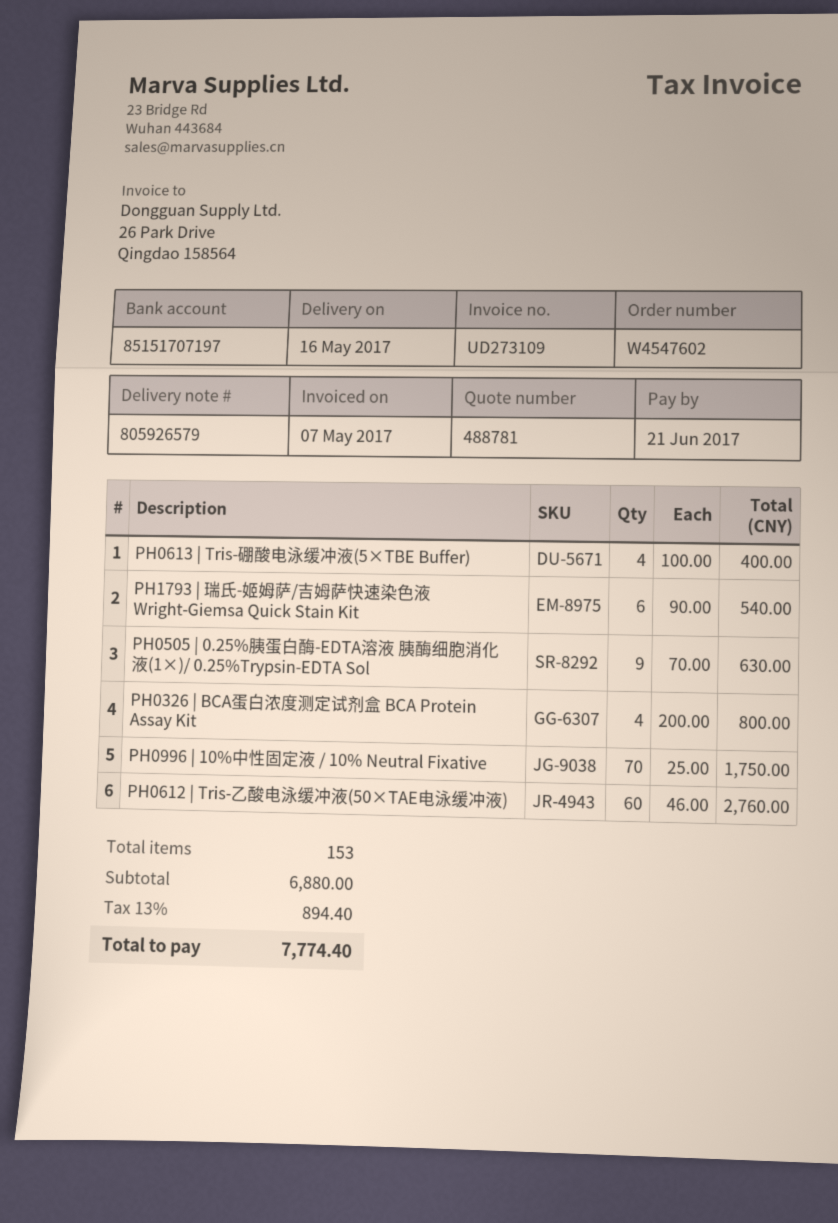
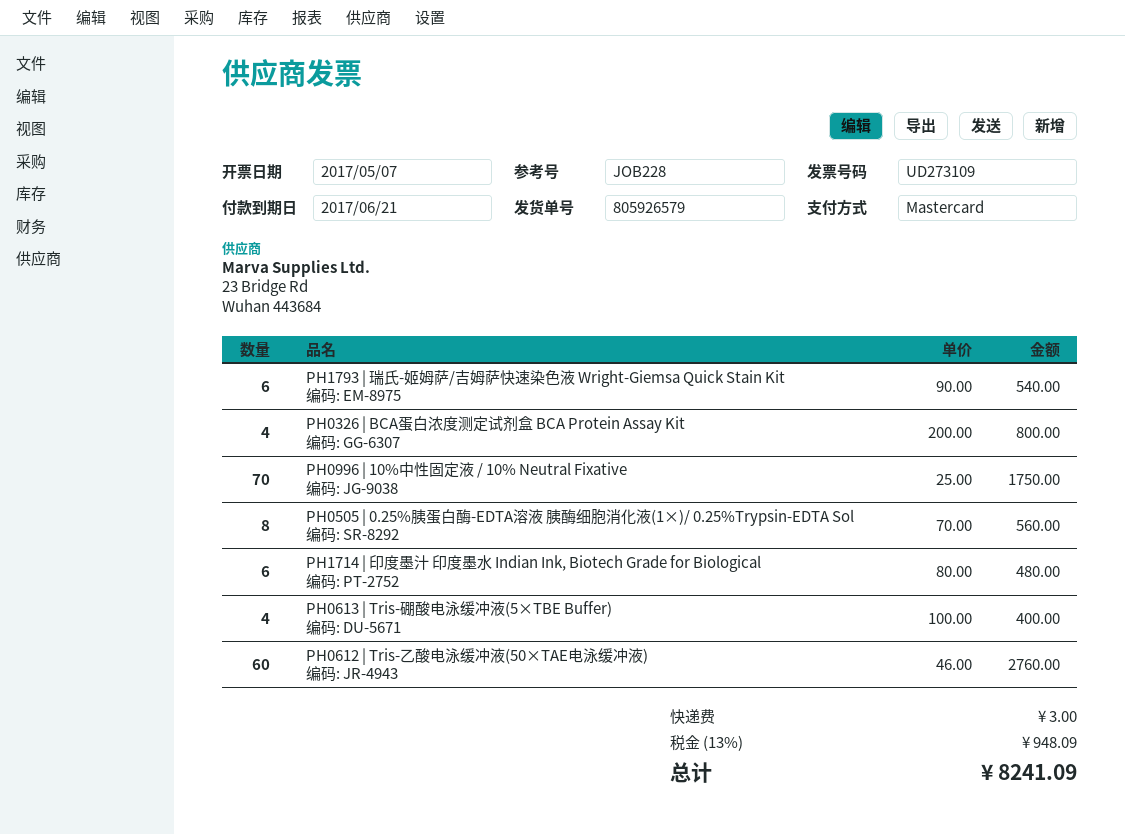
PH0505 | 0.25%胰蛋白酶-EDTA溶液 胰酶细胞消化液(1×)/ 0.25%Trypsin-EDTA Sol: 9 x 70.00 = 630.00 -> 8 x 70.00 = 560.00
PH1714 | 印度墨汁 印度墨水 Indian Ink, Biotech Grade for Biological: none -> 6 x 80.00 = 480.00
shipping: none -> 3.00
tax: 13% = 894.40 -> 13% = 948.09
total: 7774.40 -> 8241.09

